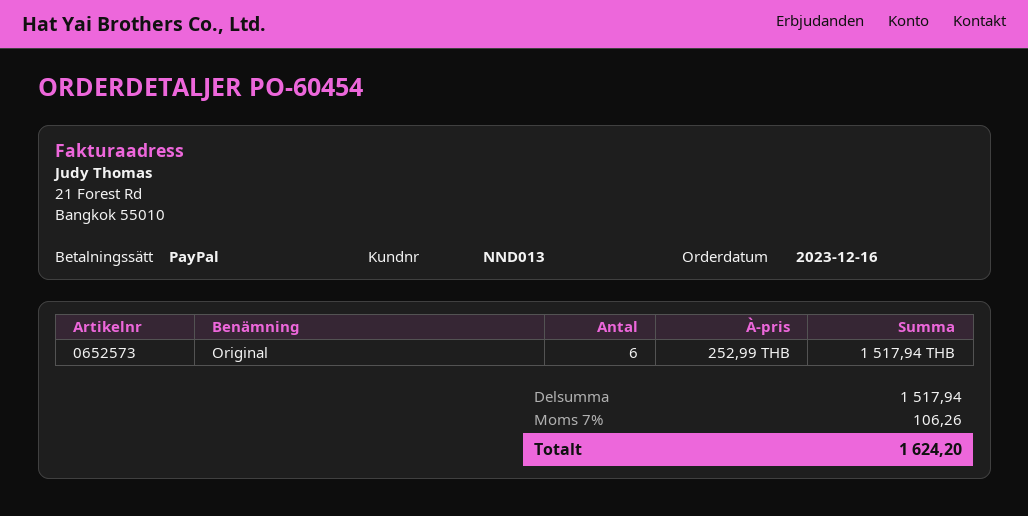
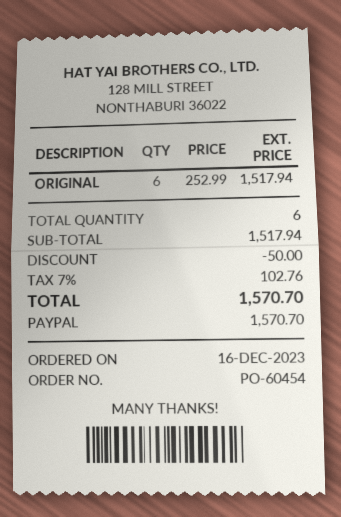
discount: none -> 50.00
tax: 7% = 106.26 -> 7% = 102.76
total: 1624.20 -> 1570.70

